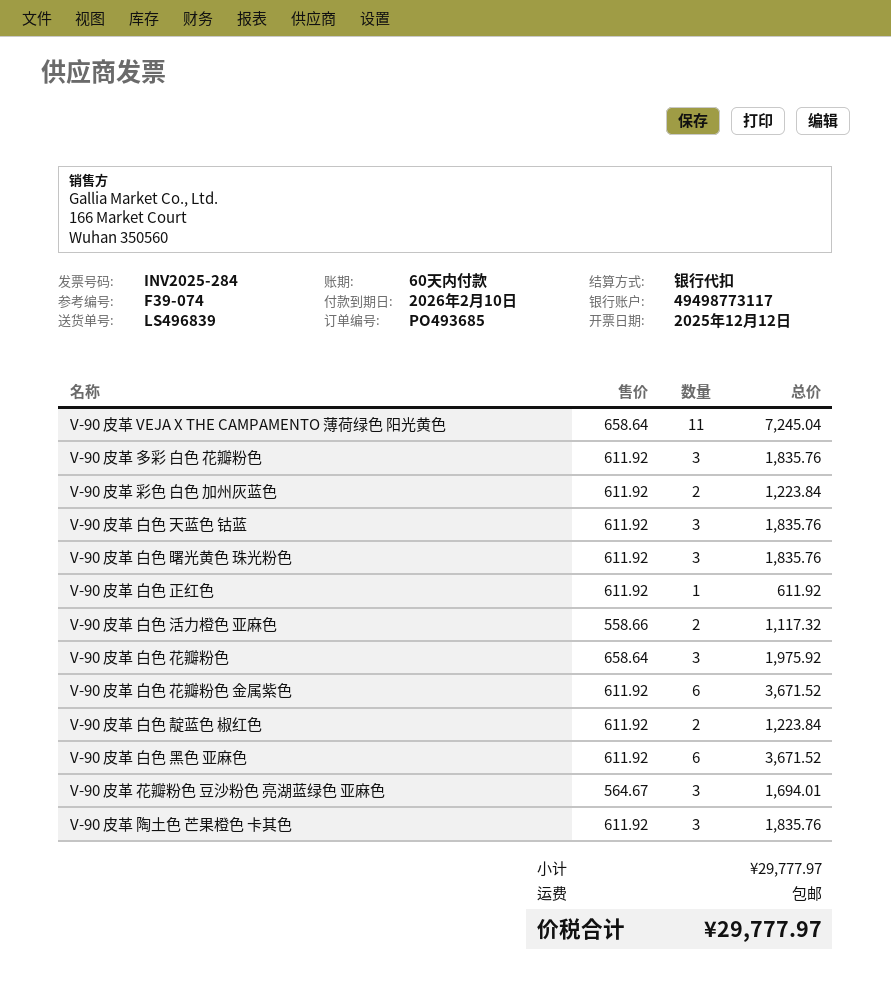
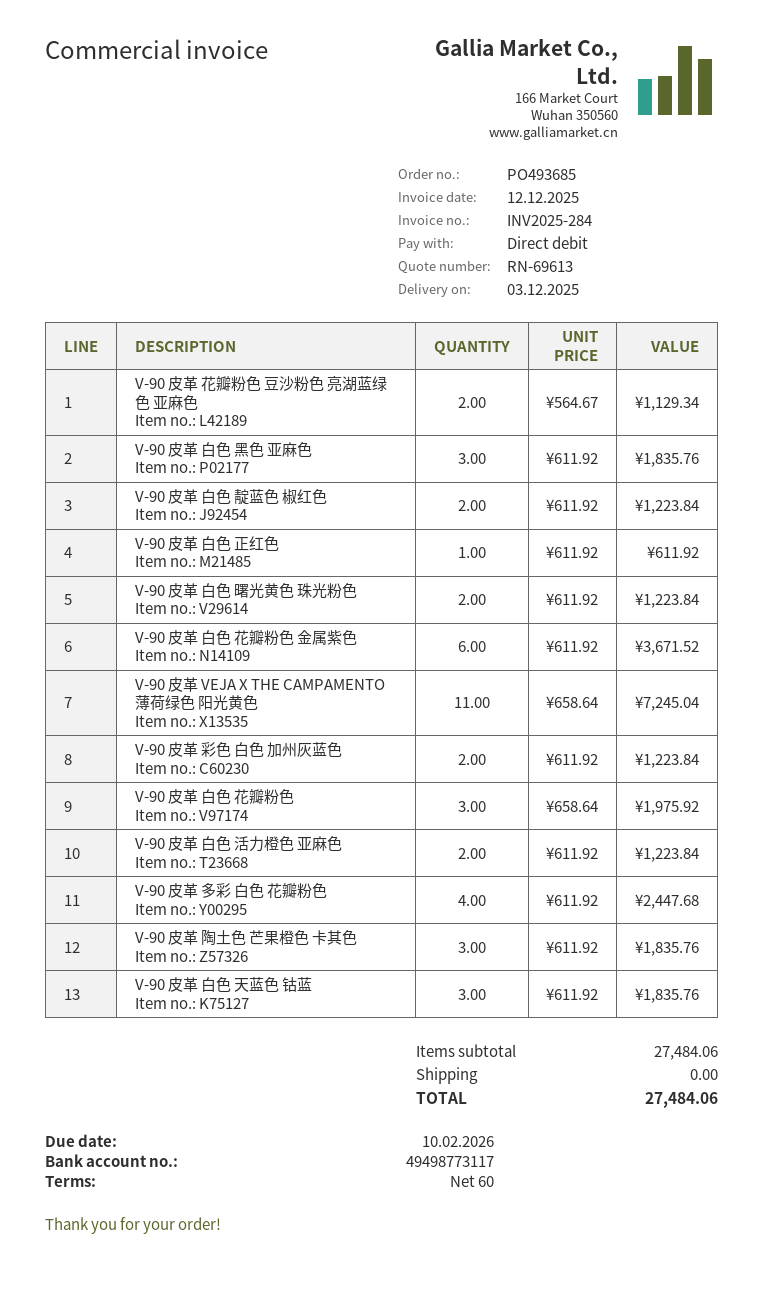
V-90 皮革 多彩 白色 花瓣粉色: 3 x 611.92 = 1835.76 -> 4 x 611.92 = 2447.68
V-90 皮革 白色 曙光黄色 珠光粉色: 3 x 611.92 = 1835.76 -> 2 x 611.92 = 1223.84
V-90 皮革 白色 活力橙色 亚麻色: 2 x 558.66 = 1117.32 -> 2 x 611.92 = 1223.84
V-90 皮革 白色 黑色 亚麻色: 6 x 611.92 = 3671.52 -> 3 x 611.92 = 1835.76
V-90 皮革 花瓣粉色 豆沙粉色 亮湖蓝绿色 亚麻色: 3 x 564.67 = 1694.01 -> 2 x 564.67 = 1129.34
subtotal: 29777.97 -> 27484.06
total: 29777.97 -> 27484.06

